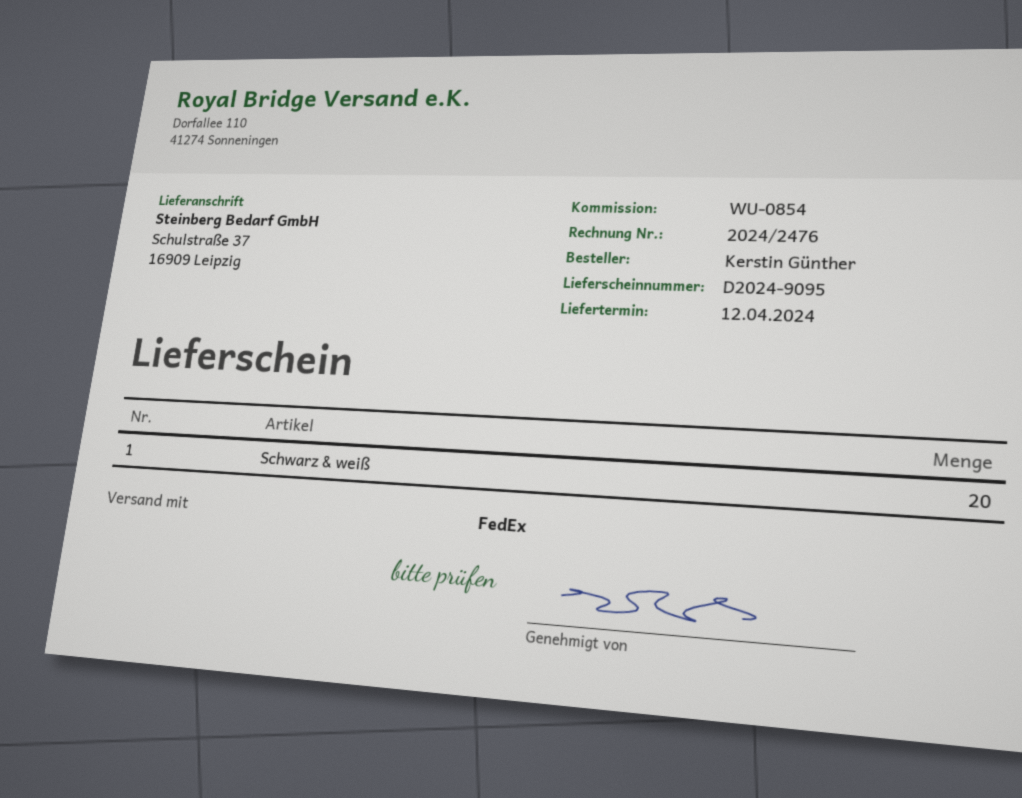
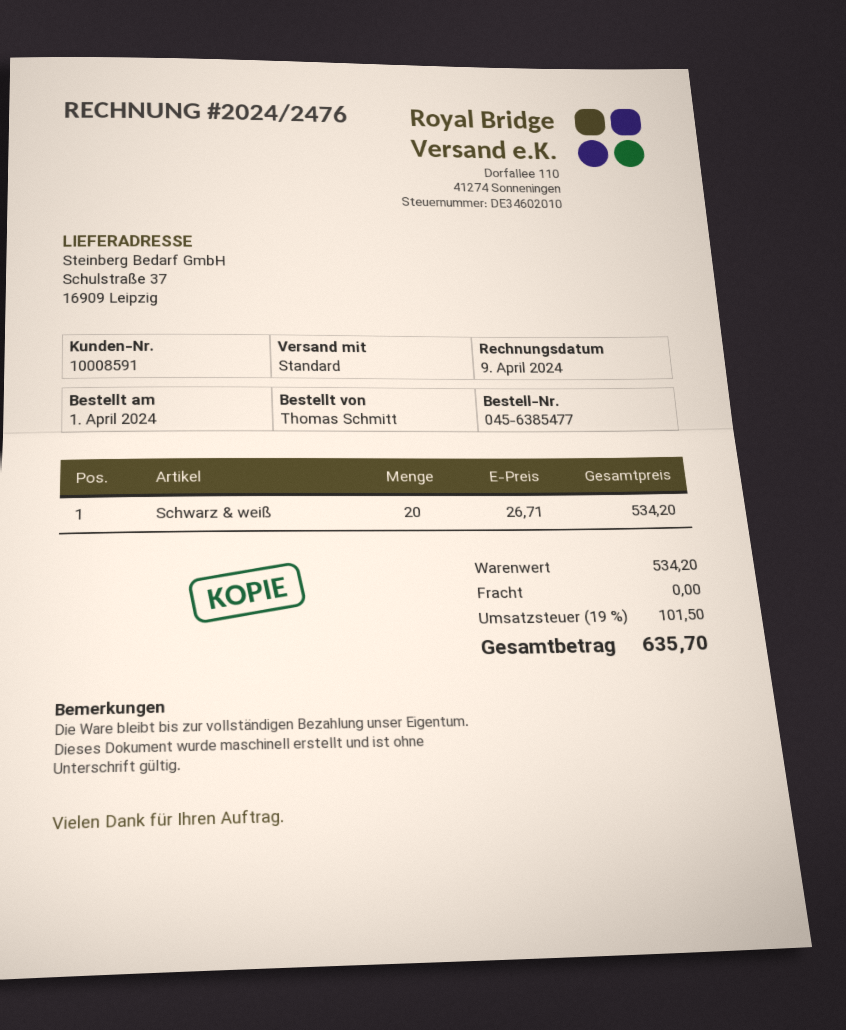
ordered by: Kerstin Günther -> Thomas Schmitt
shipping method: FedEx -> standard

